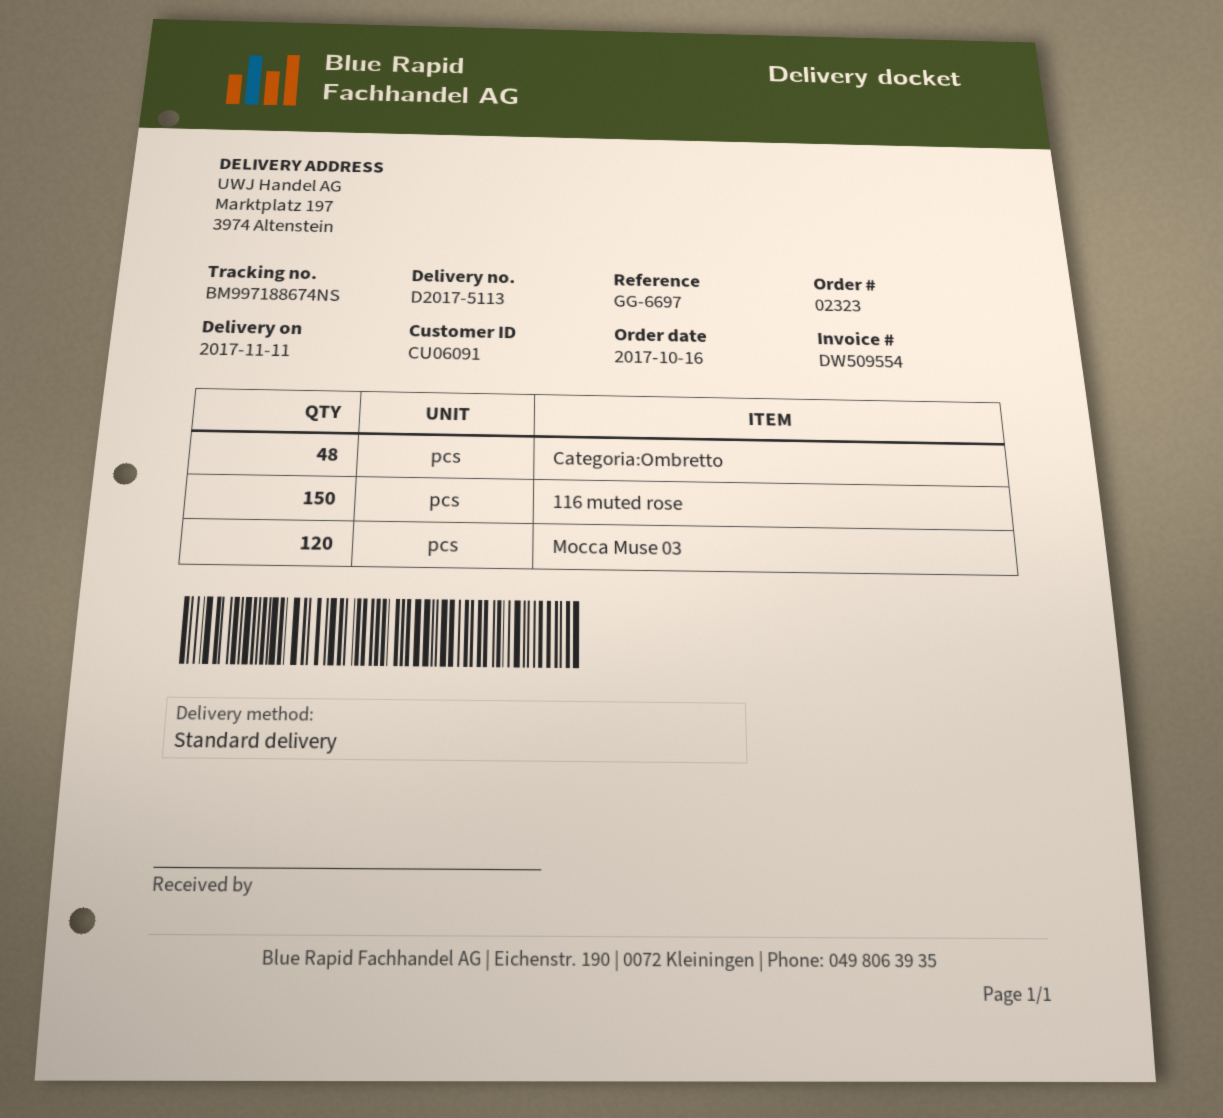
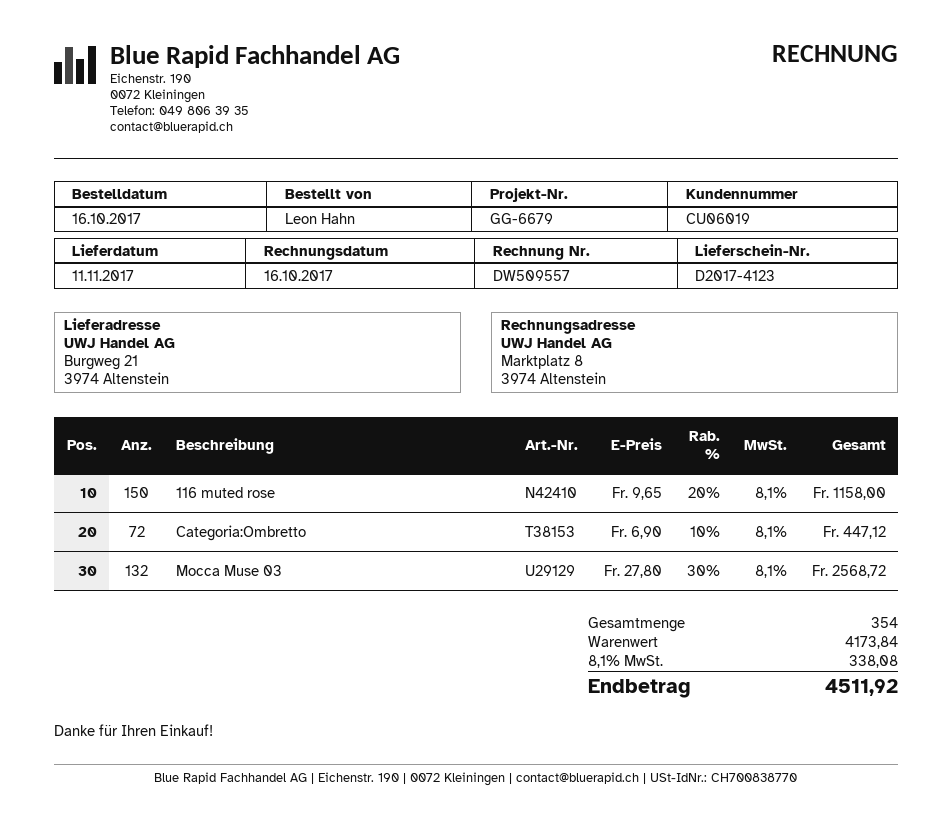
delivery note number: D2017-5113 -> D2017-4123
invoice number: DW509554 -> DW509557
customer number: CU06091 -> CU06019
reference: GG-6697 -> GG-6679
ship to: Marktplatz 197, 3974 Altenstein -> Burgweg 21, 3974 Altenstein
Categoria:Ombretto: 48 -> 72
Mocca Muse 03: 120 -> 132

